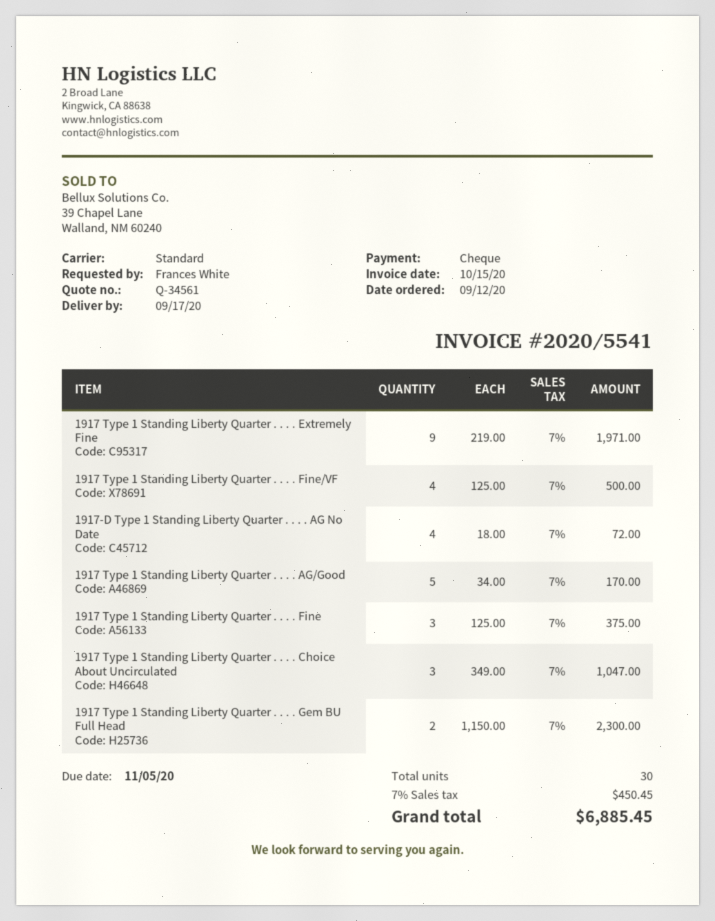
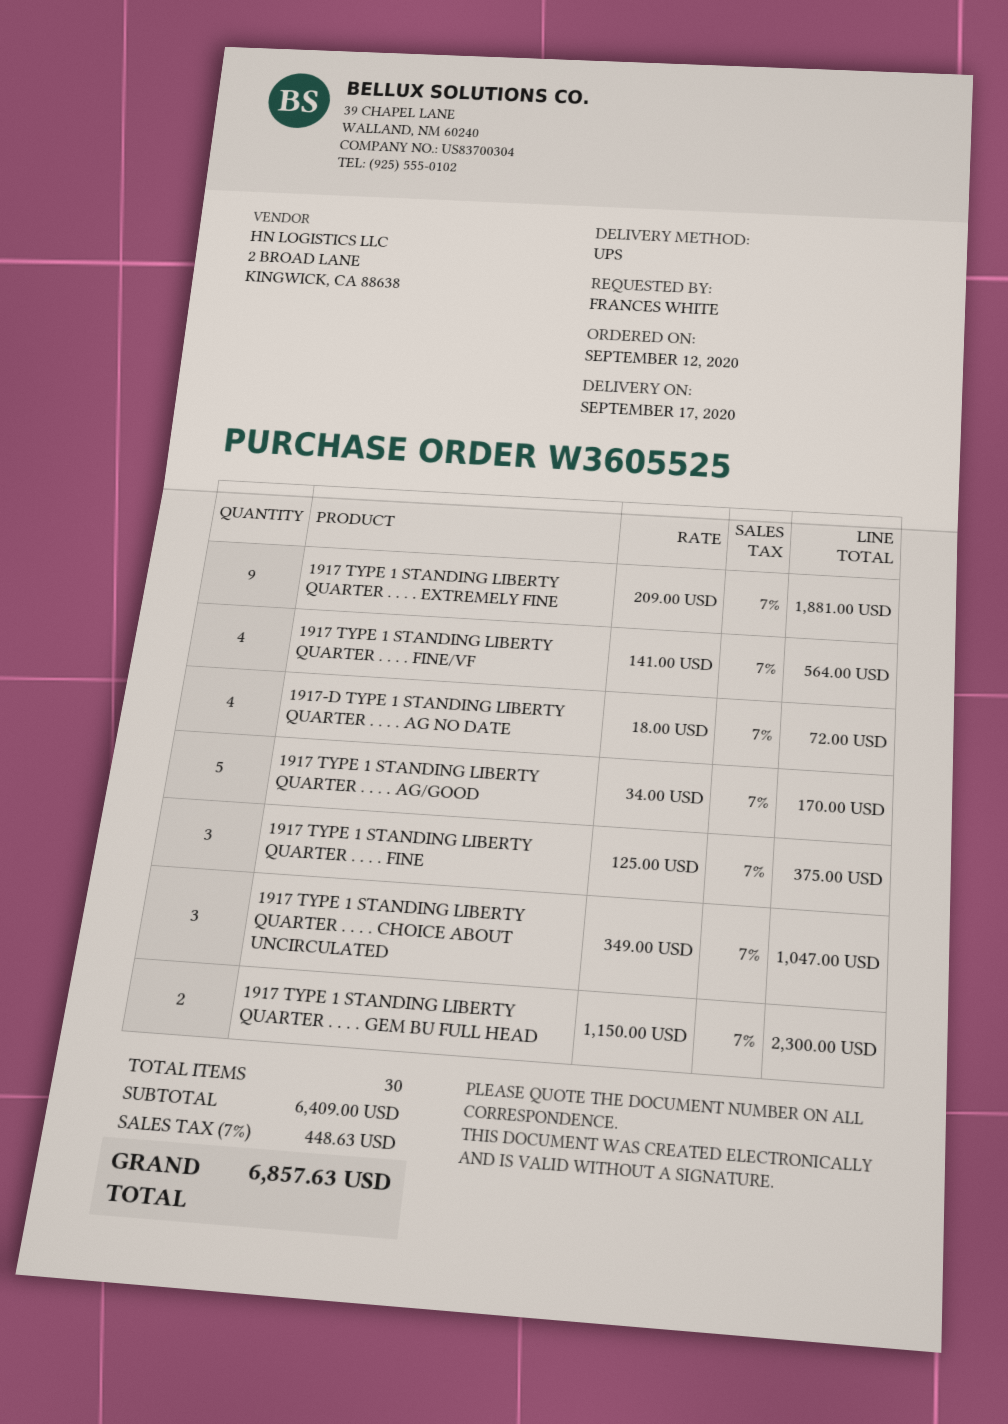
shipping method: standard -> UPS
1917 Type 1 Standing Liberty Quarter . . . . Extremely Fine: 9 x 219.00 = 1971.00 -> 9 x 209.00 = 1881.00
1917 Type 1 Standing Liberty Quarter . . . . Fine/VF: 4 x 125.00 = 500.00 -> 4 x 141.00 = 564.00
tax: 7% = 450.45 -> 7% = 448.63
total: 6885.45 -> 6857.63

